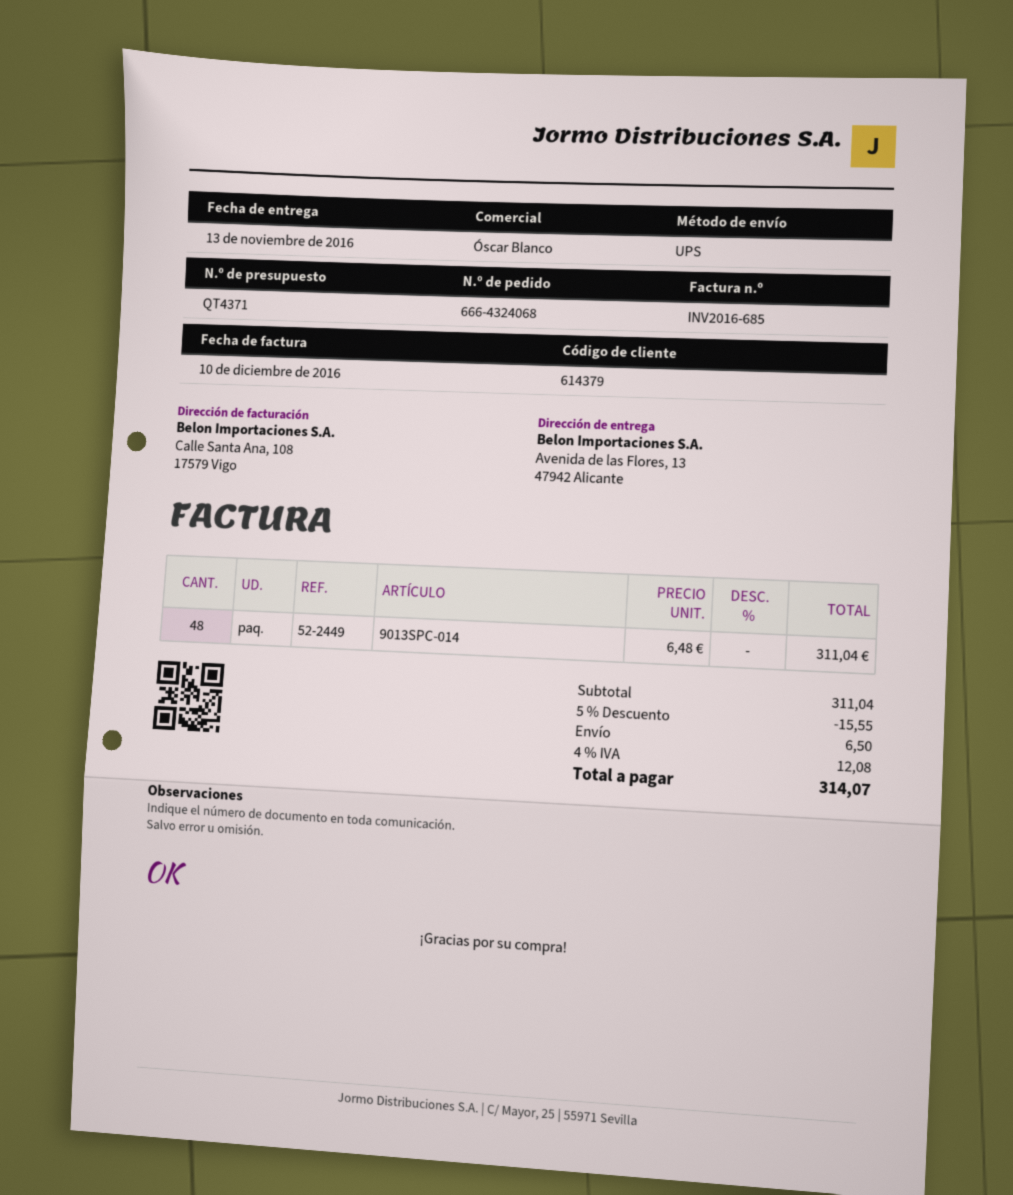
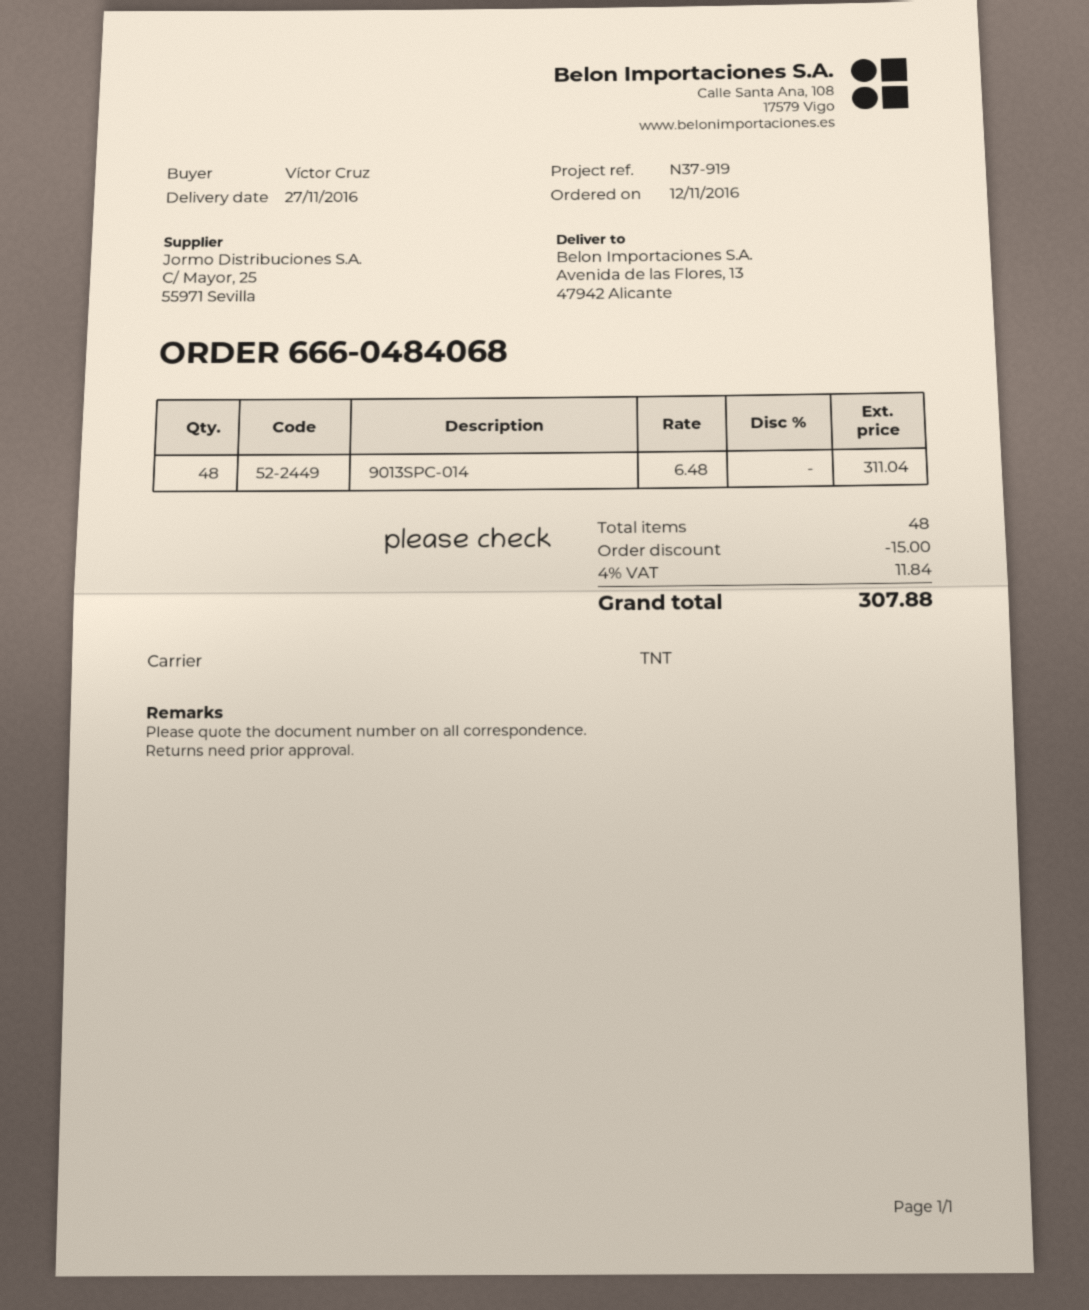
order number: 666-4324068 -> 666-0484068
delivery date: 2016-11-13 -> 2016-11-27
shipping method: UPS -> TNT
discount: 15.55 -> 15.00
shipping: 6.50 -> none
tax: 4% = 12.08 -> 4% = 11.84
total: 314.07 -> 307.88

